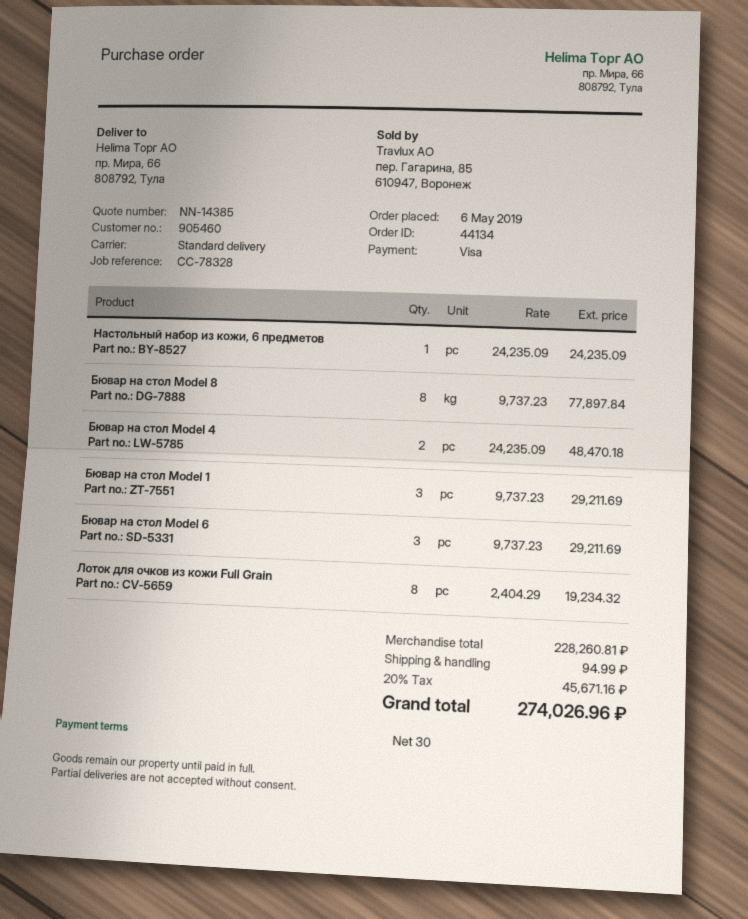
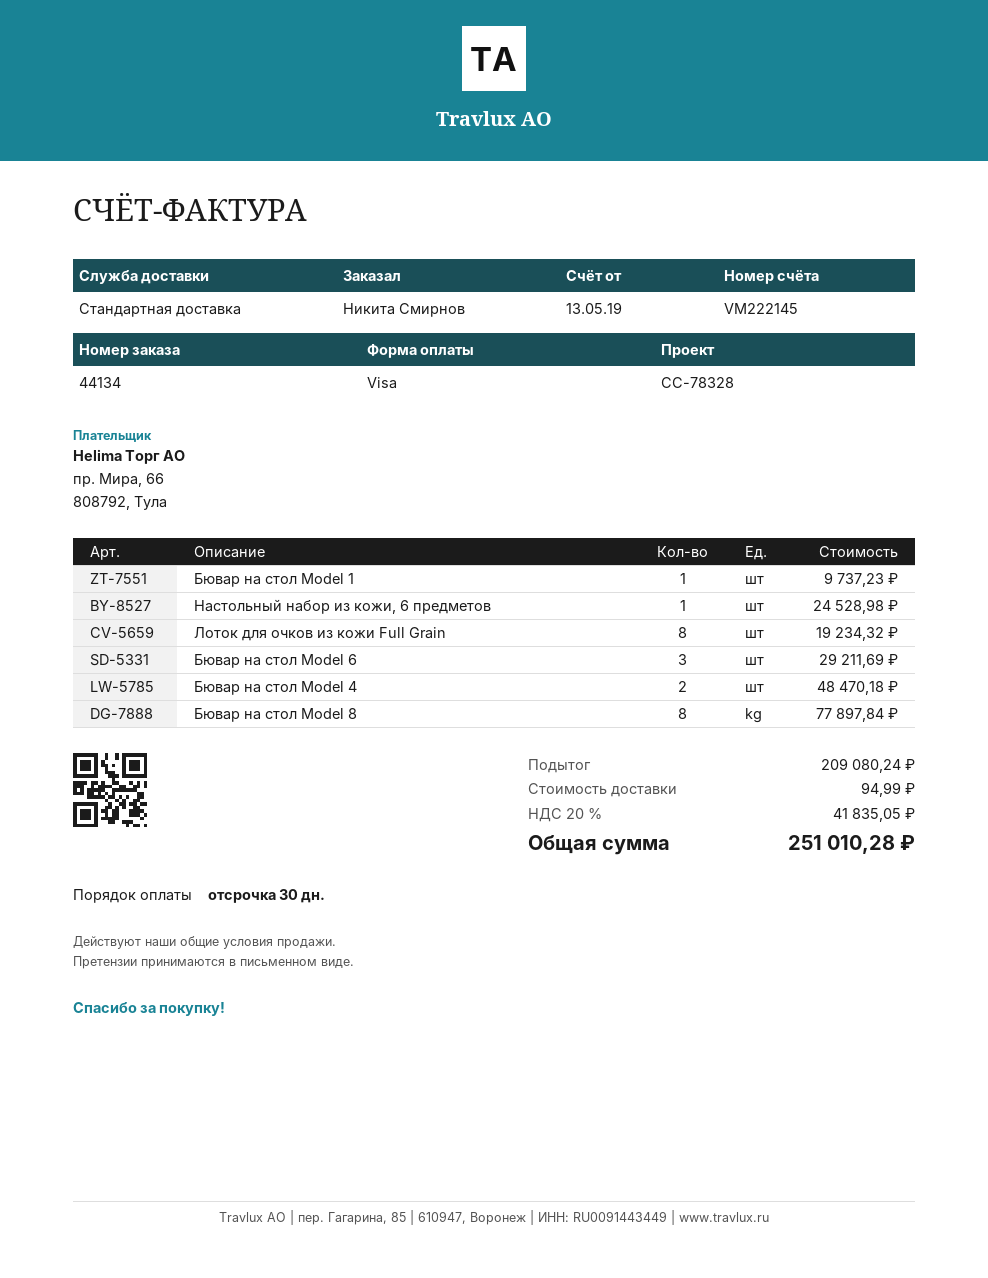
Настольный набор из кожи, 6 предметов: 1 for 24235.09 -> 1 for 24528.98
Бювар на стол Model 1: 3 for 29211.69 -> 1 for 9737.23
subtotal: 228260.81 -> 209080.24
tax: 20% = 45671.16 -> 20% = 41835.05
total: 274026.96 -> 251010.28

